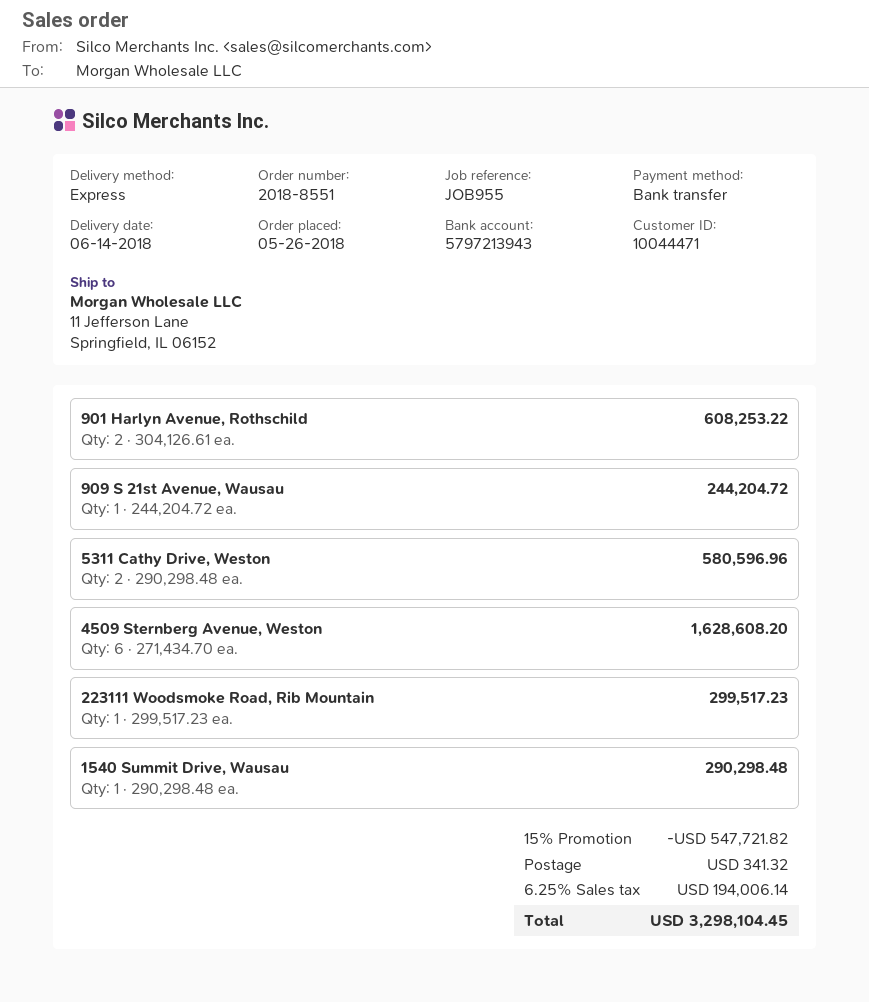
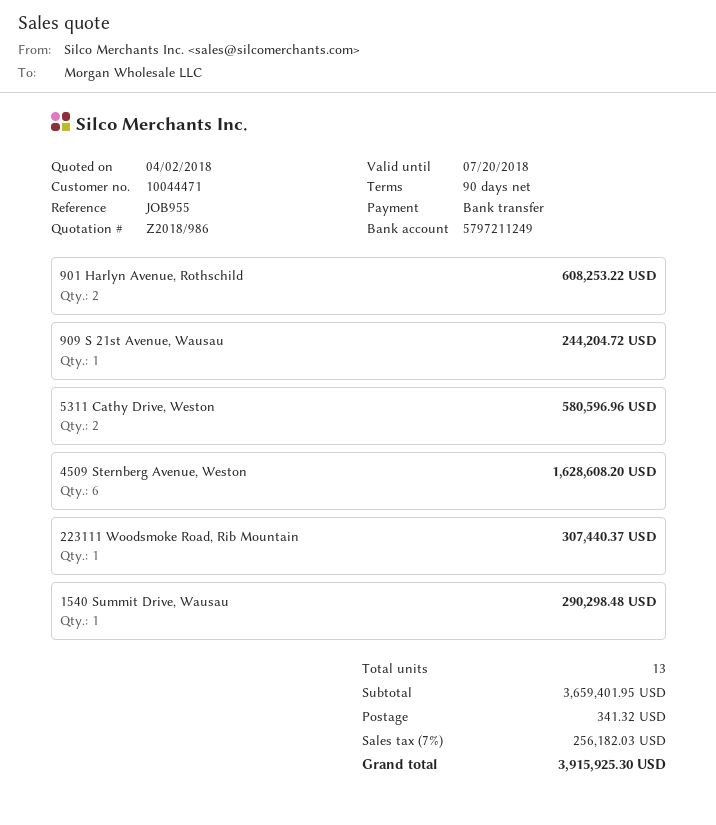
bank account: 5797213943 -> 5797211249
223111 Woodsmoke Road, Rib Mountain: 1 for 299517.23 -> 1 for 307440.37
discount: 15% = 547721.82 -> none
tax: 6.25% = 194006.14 -> 7% = 256182.03
total: 3298104.45 -> 3915925.30

